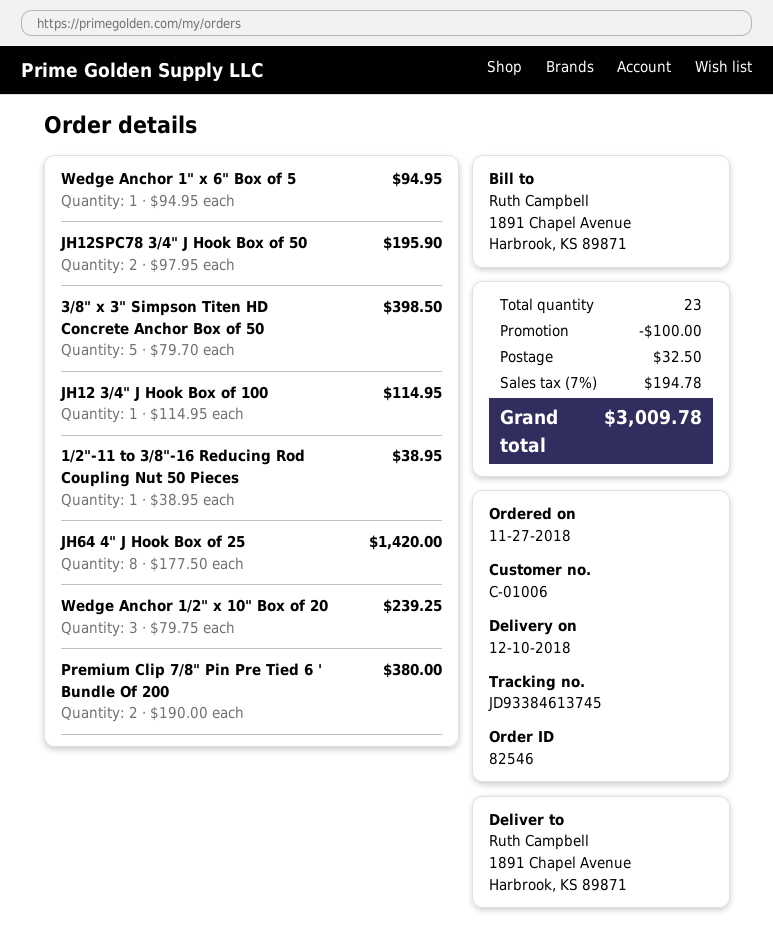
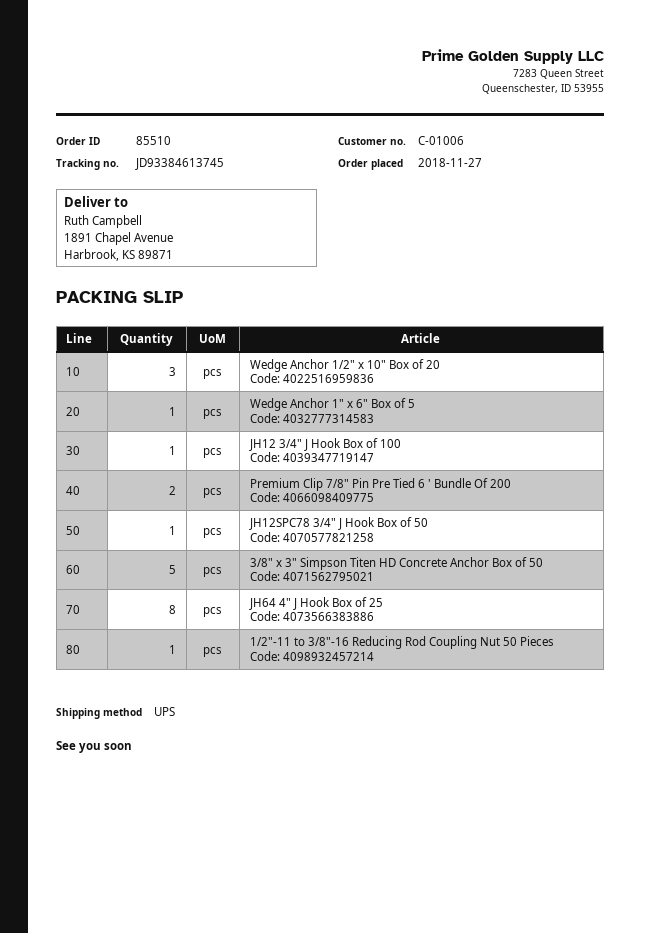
order number: 82546 -> 85510
JH12SPC78 3/4" J Hook Box of 50: 2 -> 1

